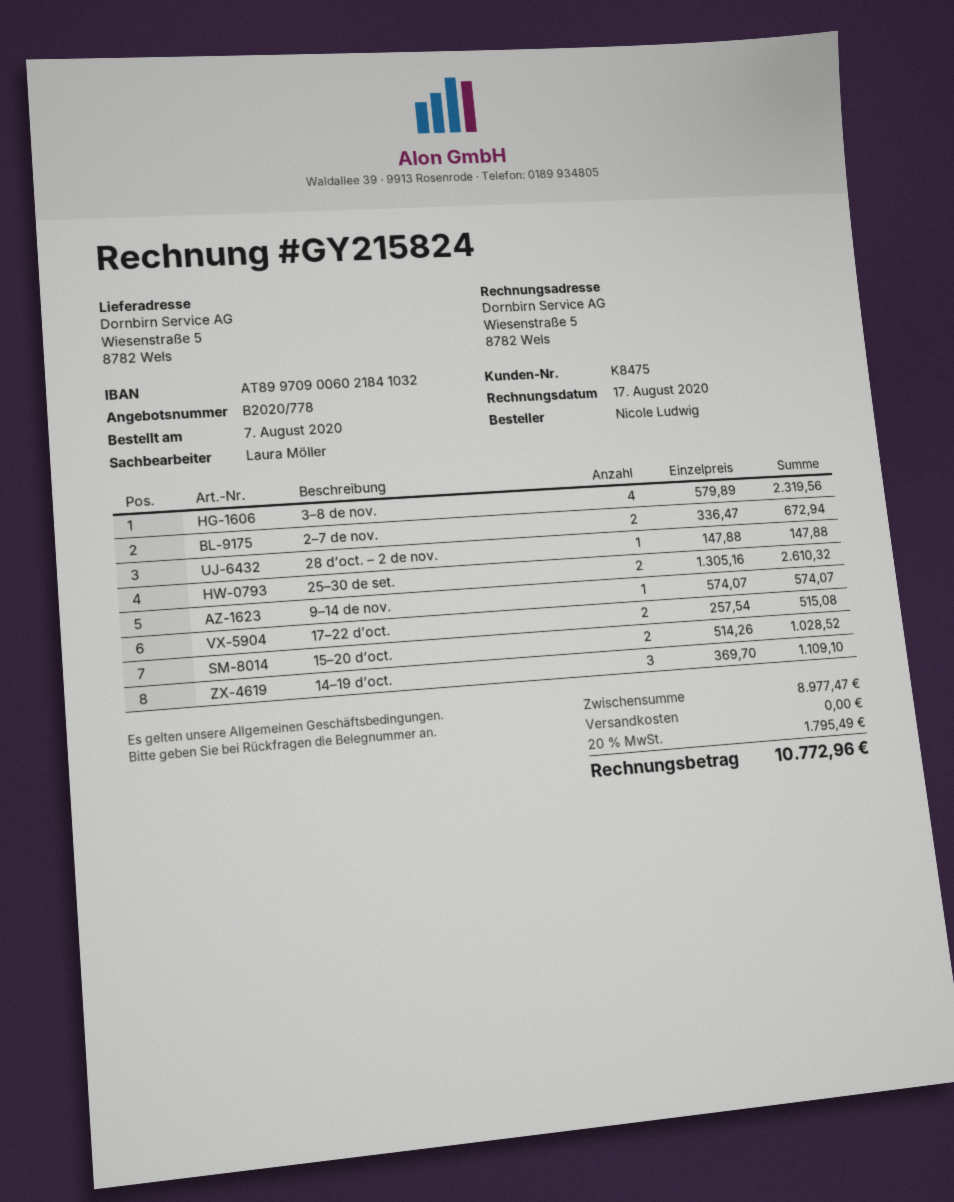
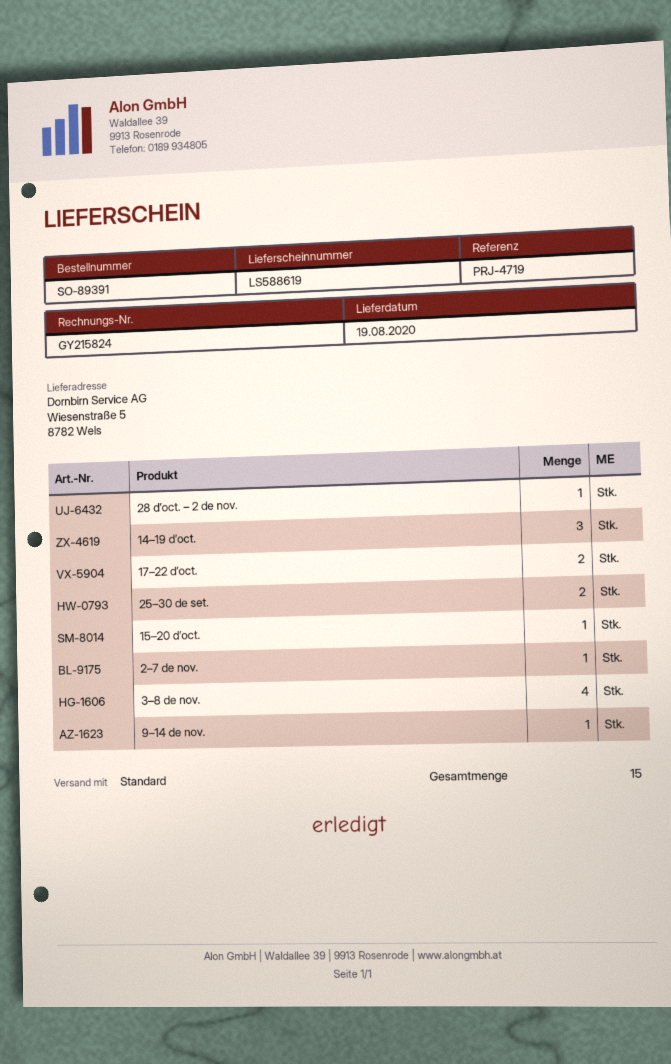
2–7 de nov.: 2 -> 1
15–20 d’oct.: 2 -> 1

